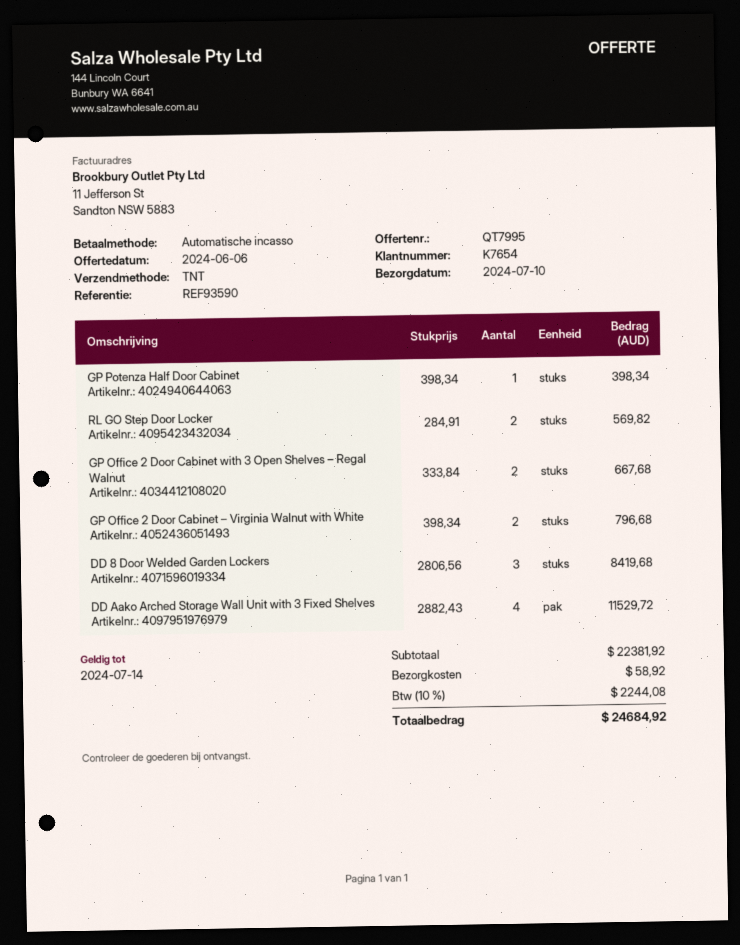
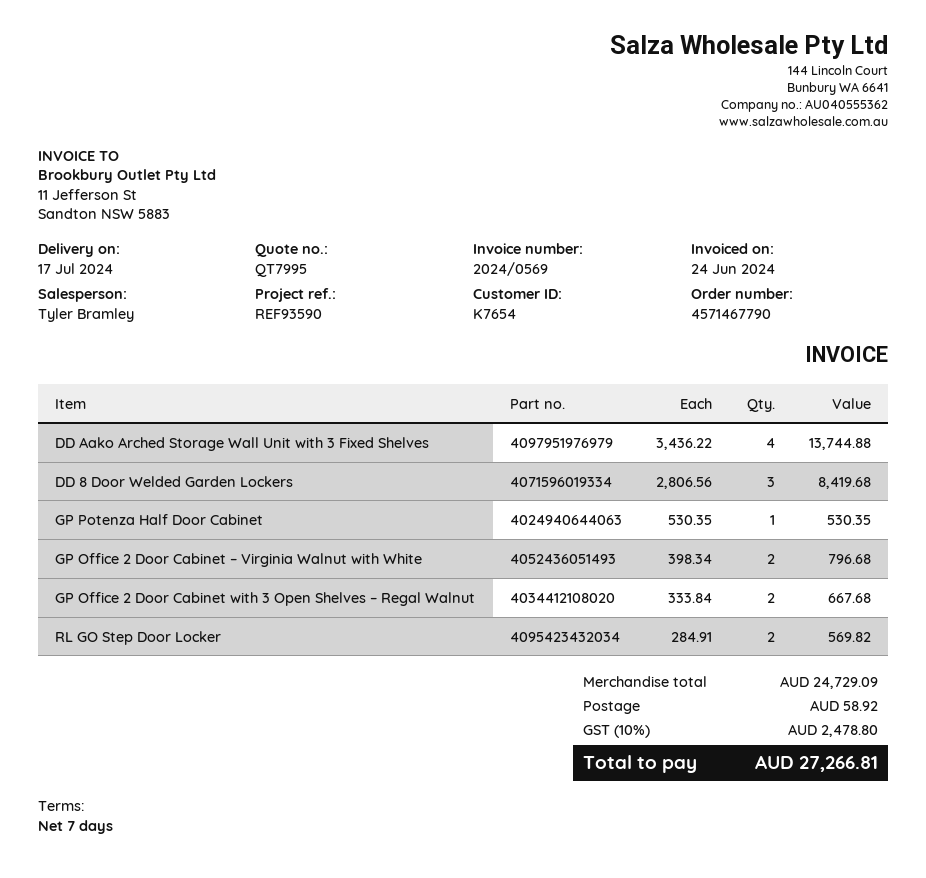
delivery date: 2024-07-10 -> 2024-07-17
GP Potenza Half Door Cabinet: 1 x 398.34 = 398.34 -> 1 x 530.35 = 530.35
DD Aako Arched Storage Wall Unit with 3 Fixed Shelves: 4 x 2882.43 = 11529.72 -> 4 x 3436.22 = 13744.88
subtotal: 22381.92 -> 24729.09
tax: 10% = 2244.08 -> 10% = 2478.80
total: 24684.92 -> 27266.81

